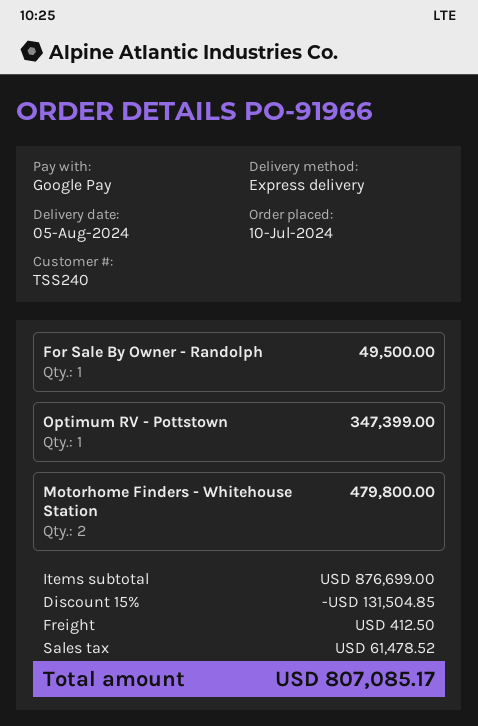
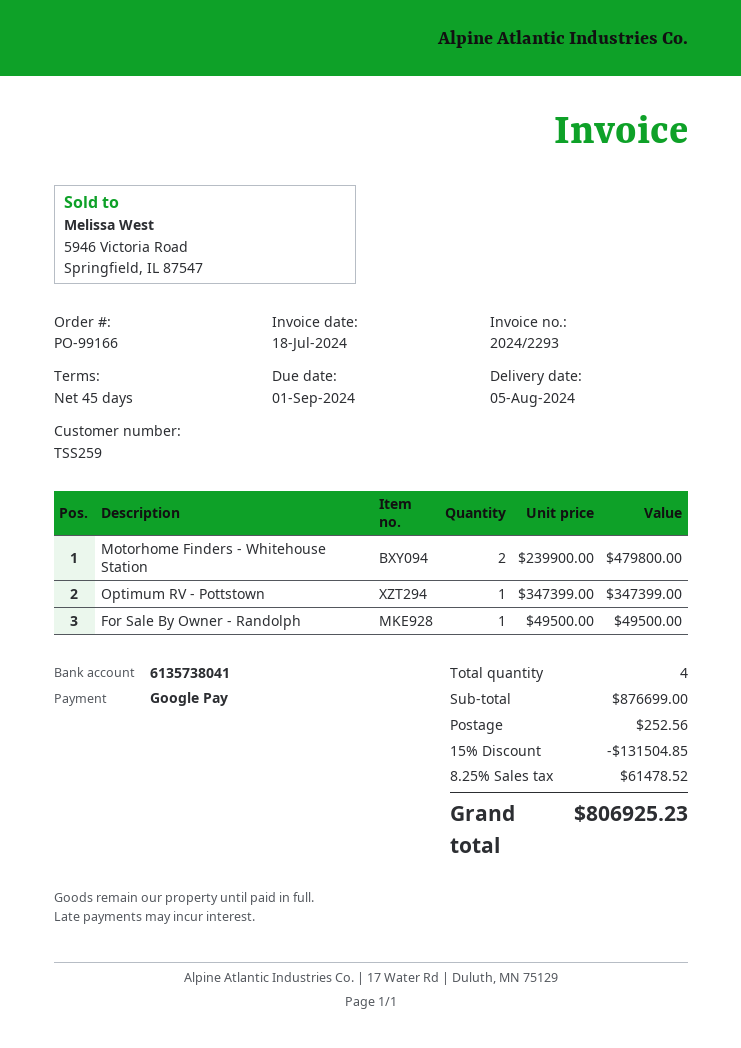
order number: PO-91966 -> PO-99166
customer number: TSS240 -> TSS259
shipping: 412.50 -> 252.56
total: 807085.17 -> 806925.23

